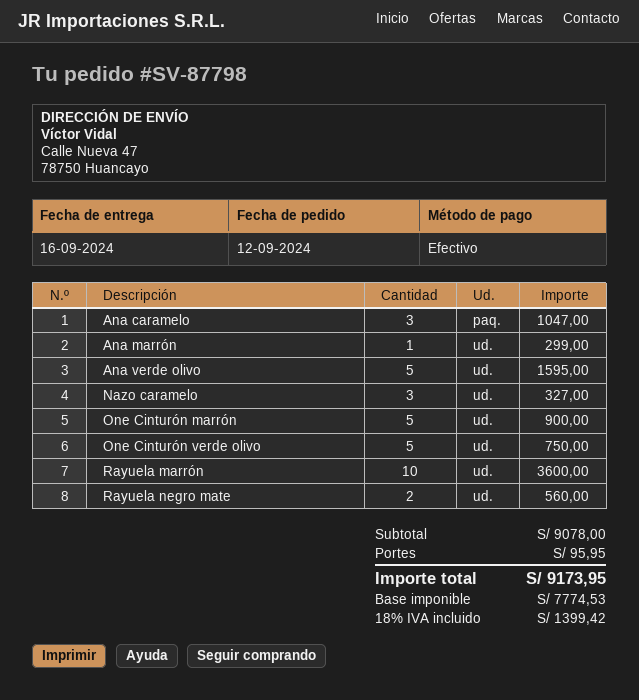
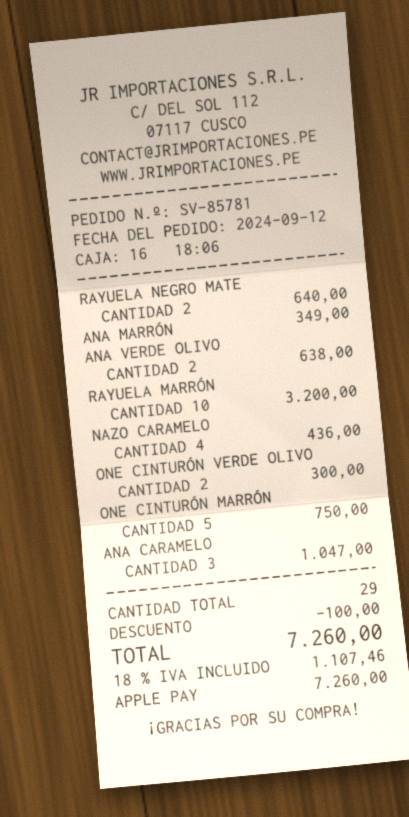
order number: SV-87798 -> SV-85781
payment method: cash -> Apple Pay
Ana marrón: 1 for 299.00 -> 1 for 349.00
Ana verde olivo: 5 for 1595.00 -> 2 for 638.00
Nazo caramelo: 3 for 327.00 -> 4 for 436.00
One Cinturón marrón: 5 for 900.00 -> 5 for 750.00
One Cinturón verde olivo: 5 for 750.00 -> 2 for 300.00
Rayuela marrón: 10 for 3600.00 -> 10 for 3200.00
Rayuela negro mate: 2 for 560.00 -> 2 for 640.00
discount: none -> 100.00
shipping: 95.95 -> none
tax: 18% = 1399.42 -> 18% = 1107.46
total: 9173.95 -> 7260.00

